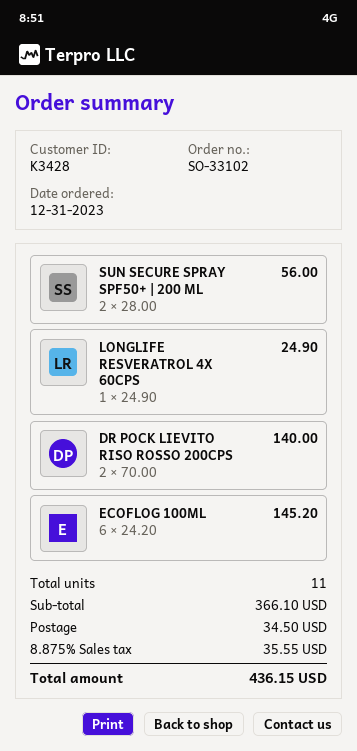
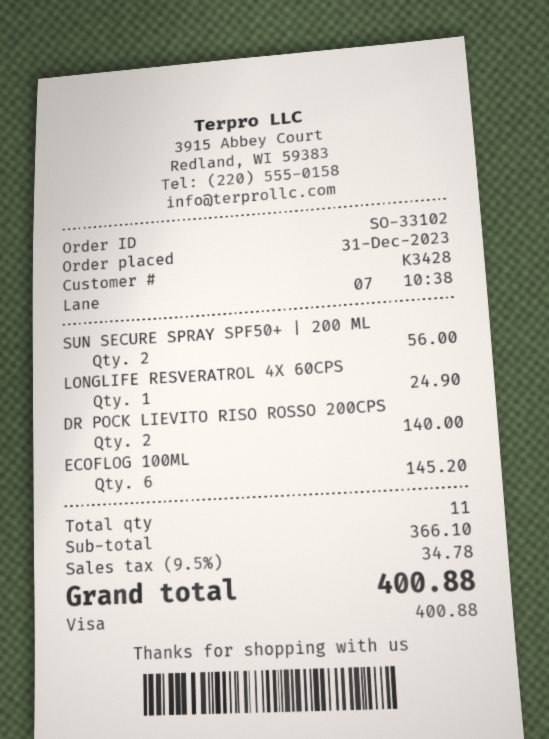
shipping: 34.50 -> none
tax: 8.875% = 35.55 -> 9.5% = 34.78
total: 436.15 -> 400.88

